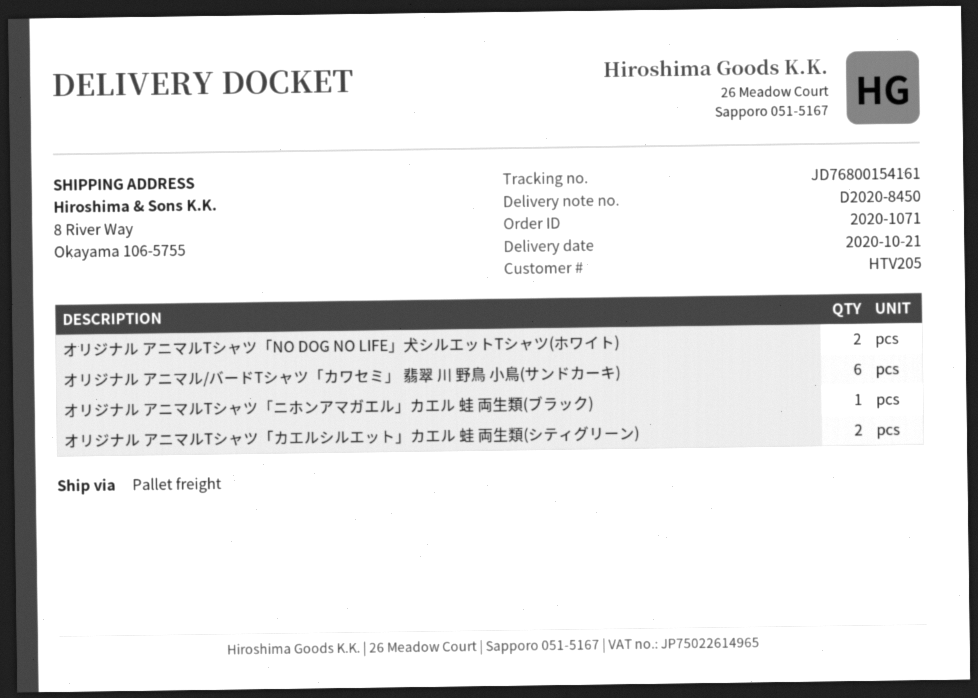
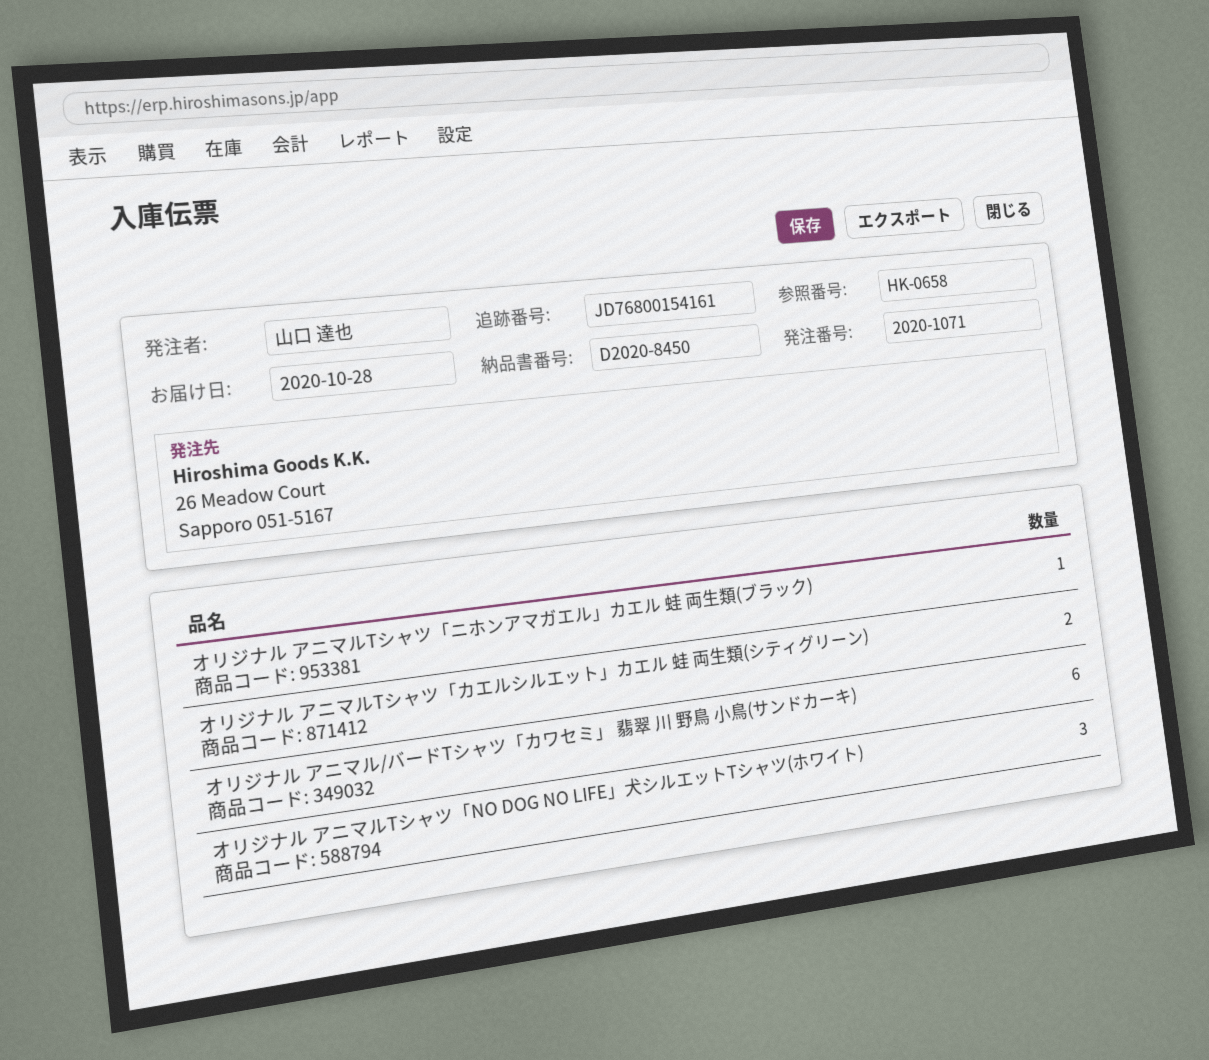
delivery date: 2020-10-21 -> 2020-10-28
オリジナル アニマルTシャツ「NO DOG NO LIFE」犬シルエットTシャツ(ホワイト): 2 -> 3

